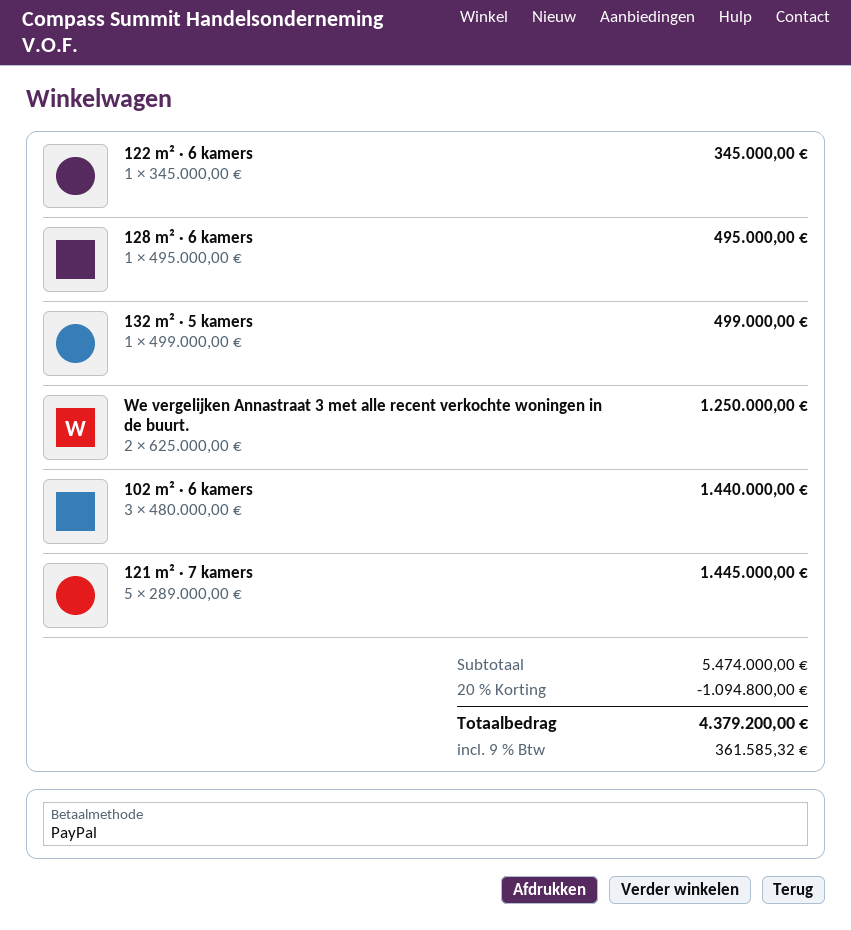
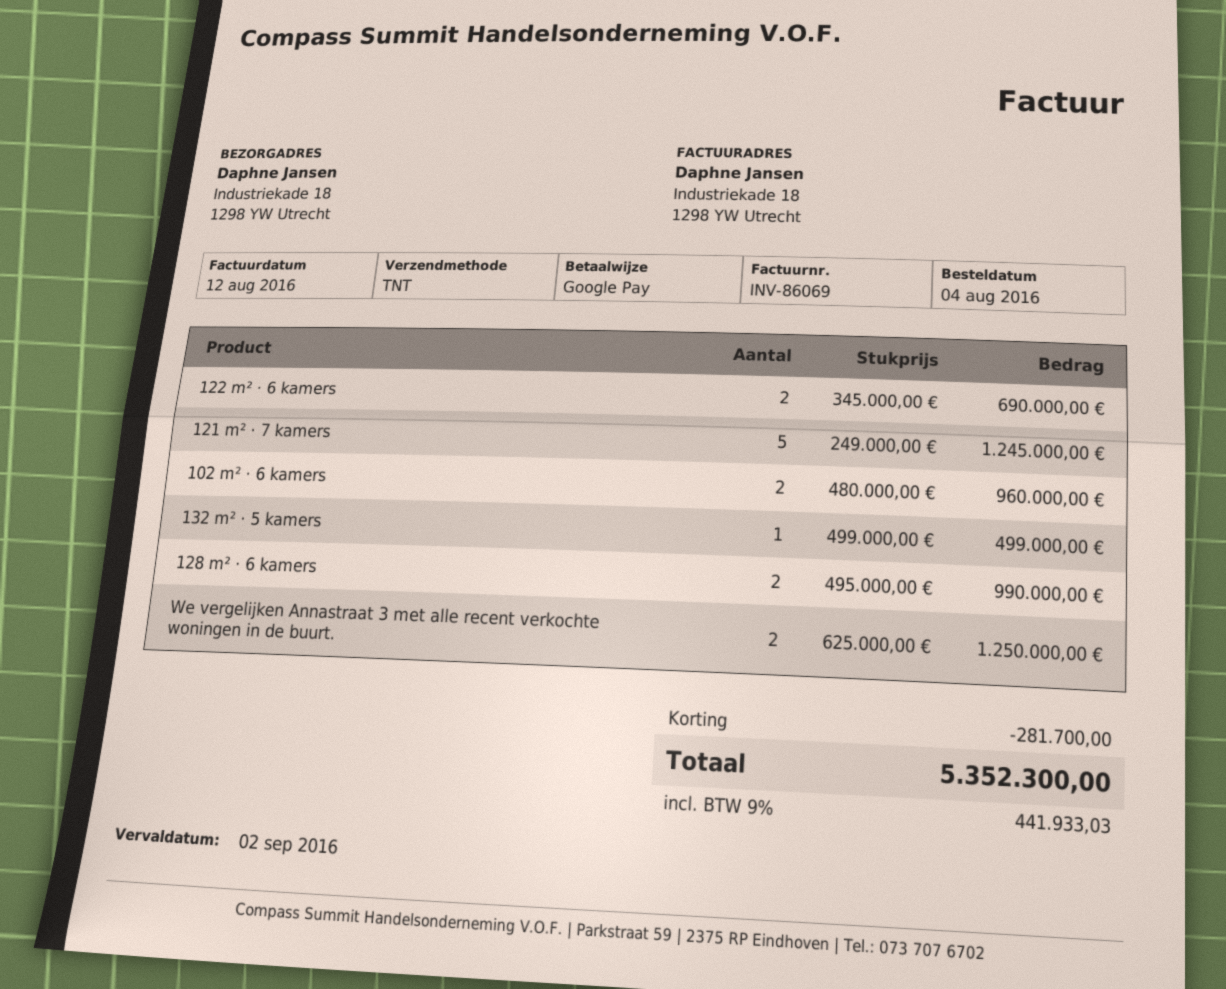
payment method: PayPal -> Google Pay
122 m² · 6 kamers: 1 x 345000.00 = 345000.00 -> 2 x 345000.00 = 690000.00
128 m² · 6 kamers: 1 x 495000.00 = 495000.00 -> 2 x 495000.00 = 990000.00
102 m² · 6 kamers: 3 x 480000.00 = 1440000.00 -> 2 x 480000.00 = 960000.00
121 m² · 7 kamers: 5 x 289000.00 = 1445000.00 -> 5 x 249000.00 = 1245000.00
discount: 1094800.00 -> 281700.00
tax: 9% = 361585.32 -> 9% = 441933.03
total: 4379200.00 -> 5352300.00

